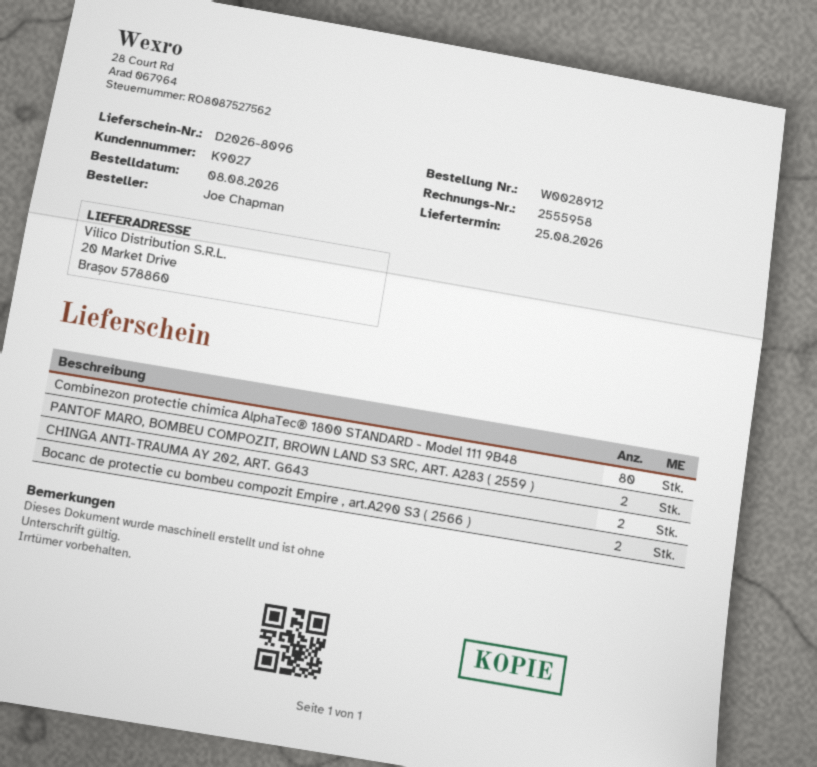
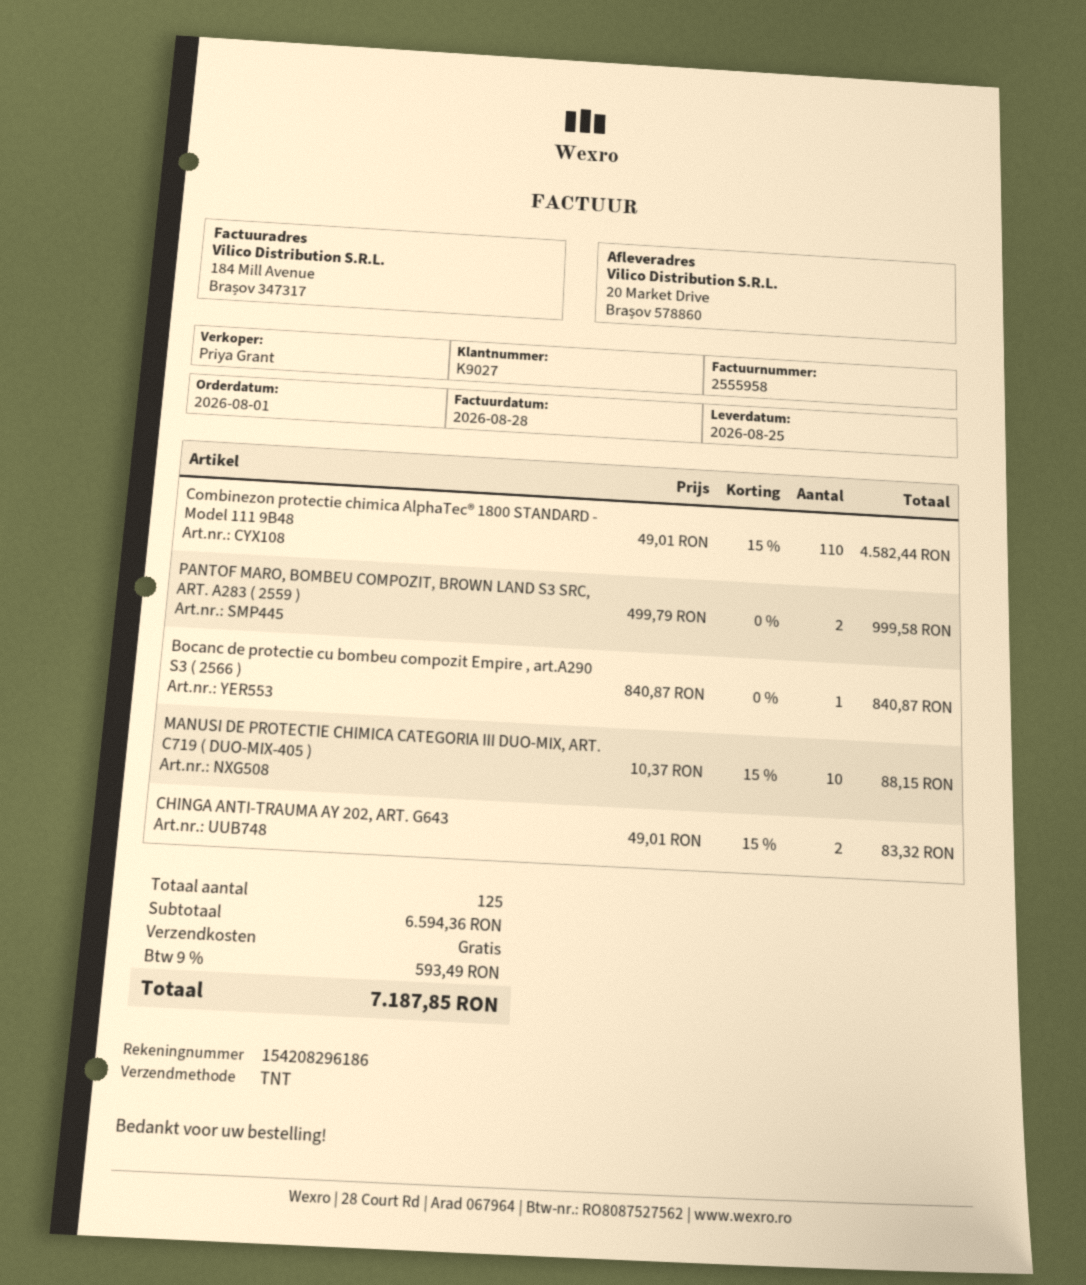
order date: 2026-08-08 -> 2026-08-01
Combinezon protectie chimica AlphaTec® 1800 STANDARD - Model 111 9B48: 80 -> 110
Bocanc de protectie cu bombeu compozit Empire , art.A290 S3 ( 2566 ): 2 -> 1
MANUSI DE PROTECTIE CHIMICA CATEGORIA III DUO-MIX, ART. C719 ( DUO-MIX-405 ): none -> 10

